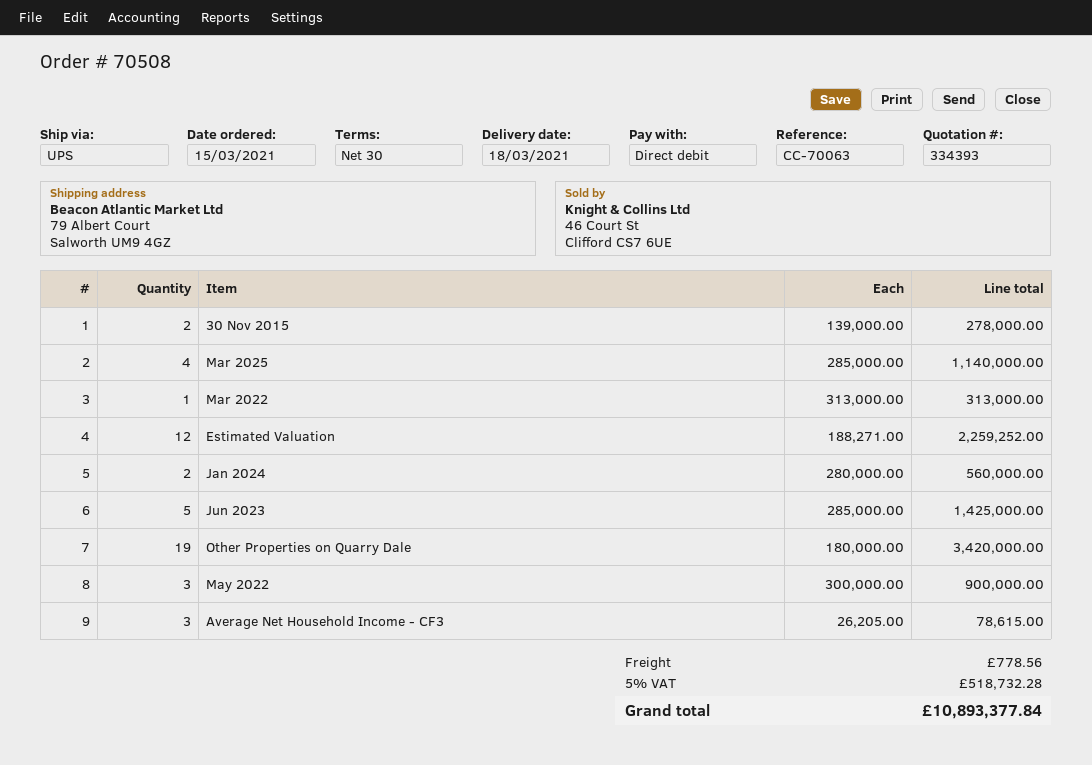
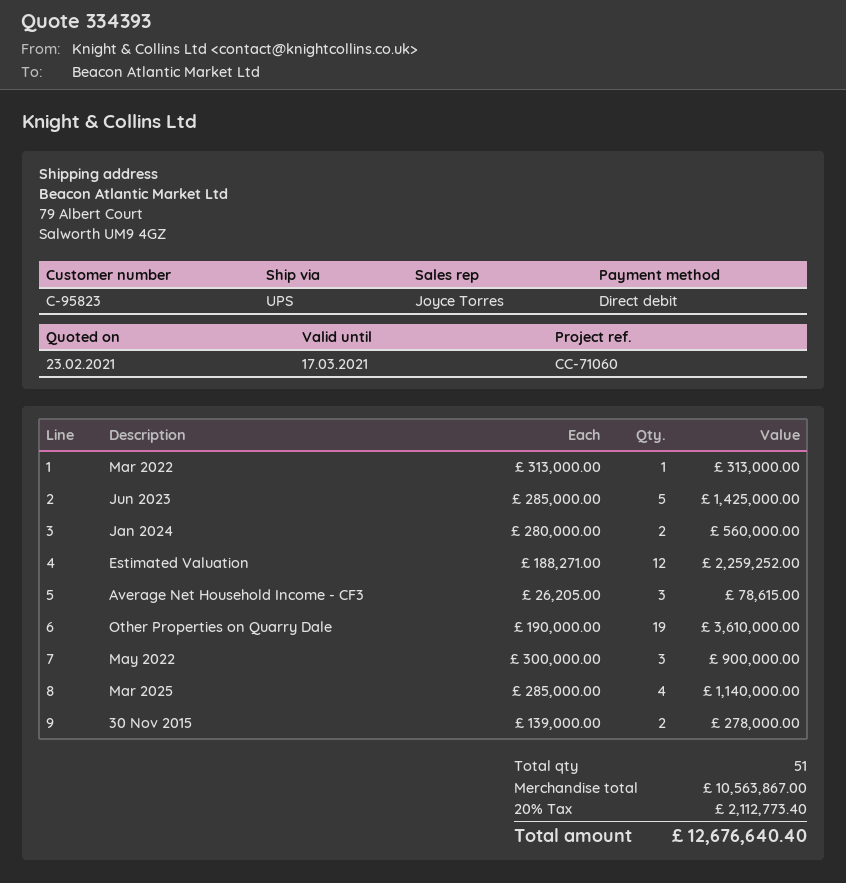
reference: CC-70063 -> CC-71060
Other Properties on Quarry Dale: 19 x 180000.00 = 3420000.00 -> 19 x 190000.00 = 3610000.00
shipping: 778.56 -> none
tax: 5% = 518732.28 -> 20% = 2112773.40
total: 10893377.84 -> 12676640.40

